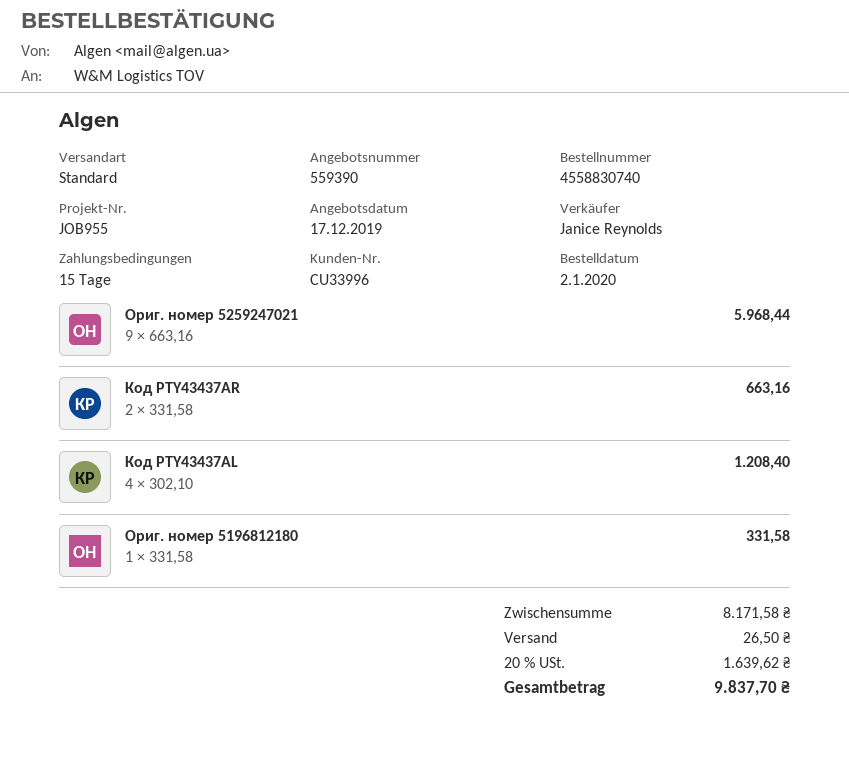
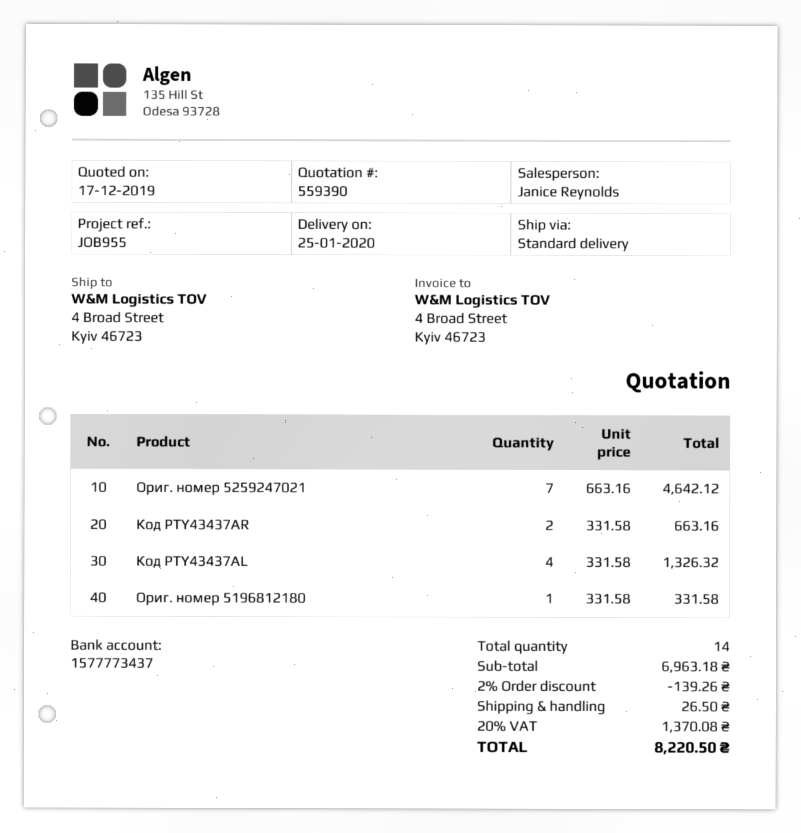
Ориг. номер 5259247021: 9 x 663.16 = 5968.44 -> 7 x 663.16 = 4642.12
Код PTY43437AL: 4 x 302.10 = 1208.40 -> 4 x 331.58 = 1326.32
subtotal: 8171.58 -> 6963.18
discount: none -> 2% = 139.26
tax: 20% = 1639.62 -> 20% = 1370.08
total: 9837.70 -> 8220.50

